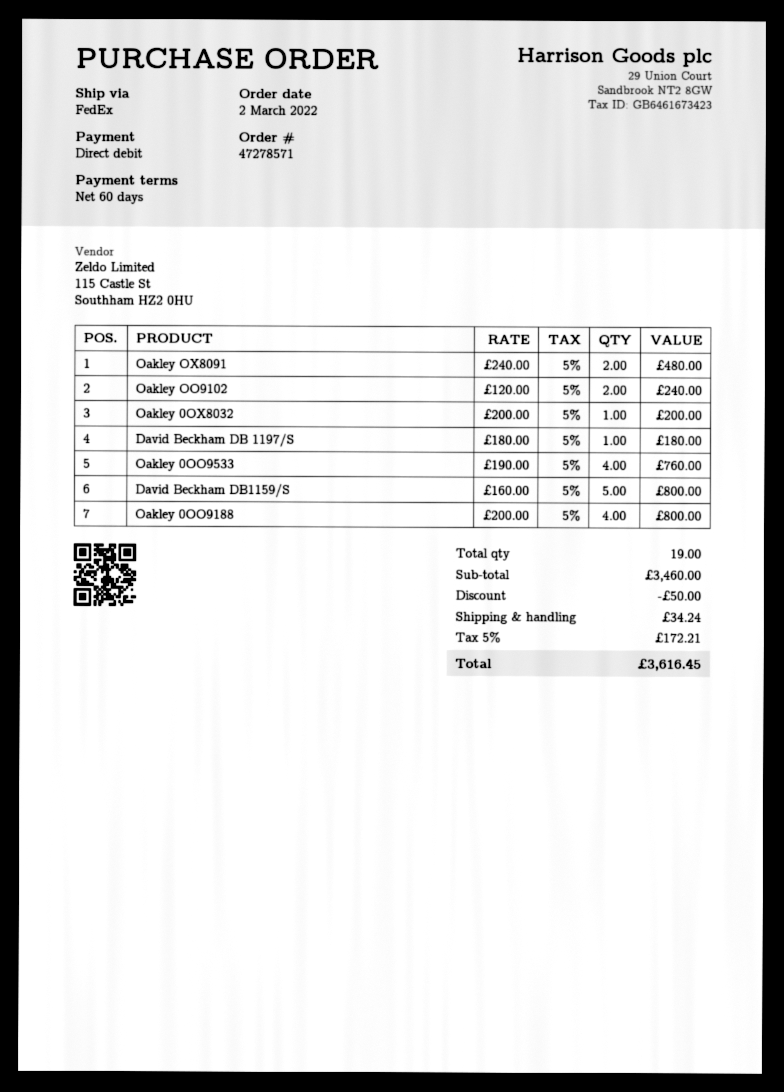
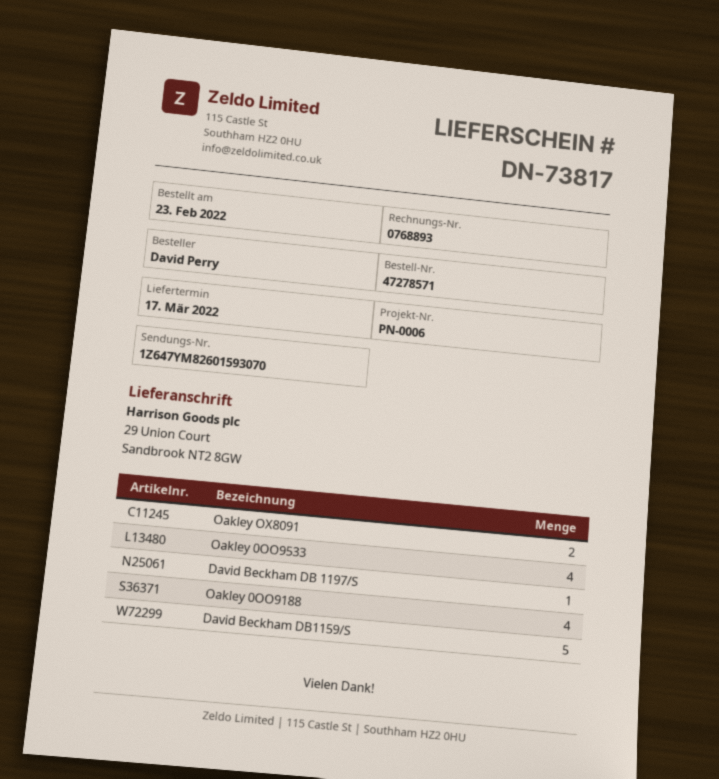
order date: 2022-03-02 -> 2022-02-23
Oakley OO9102: 2 -> none
Oakley 0OX8032: 1 -> none

